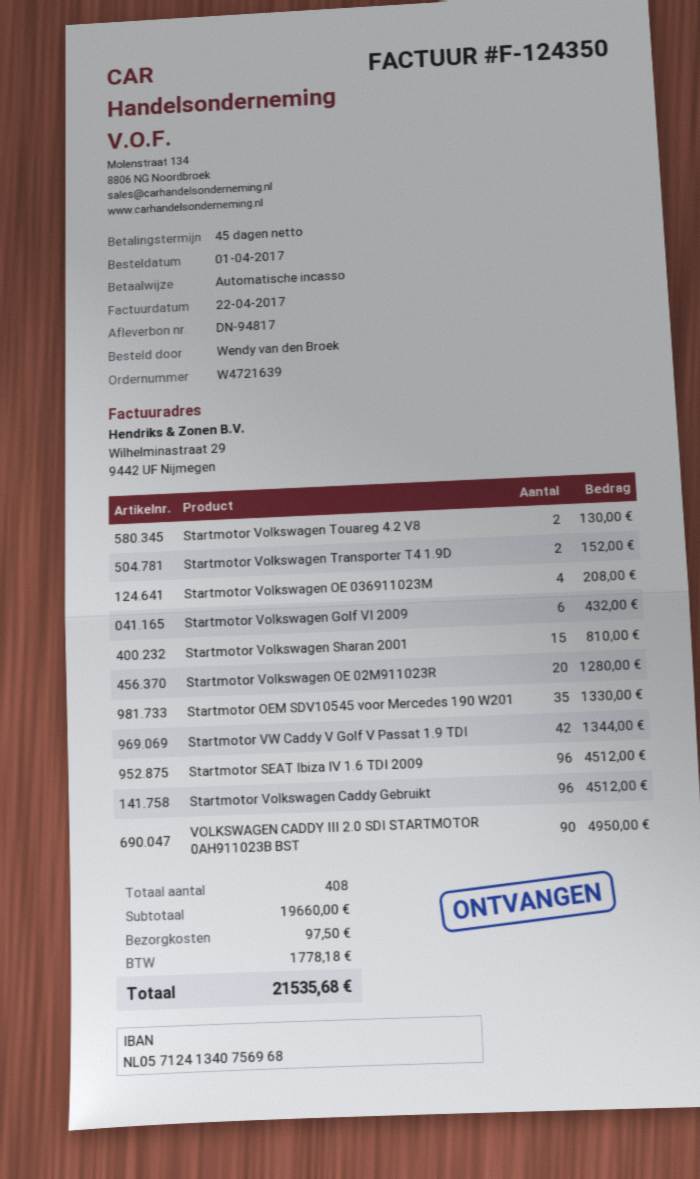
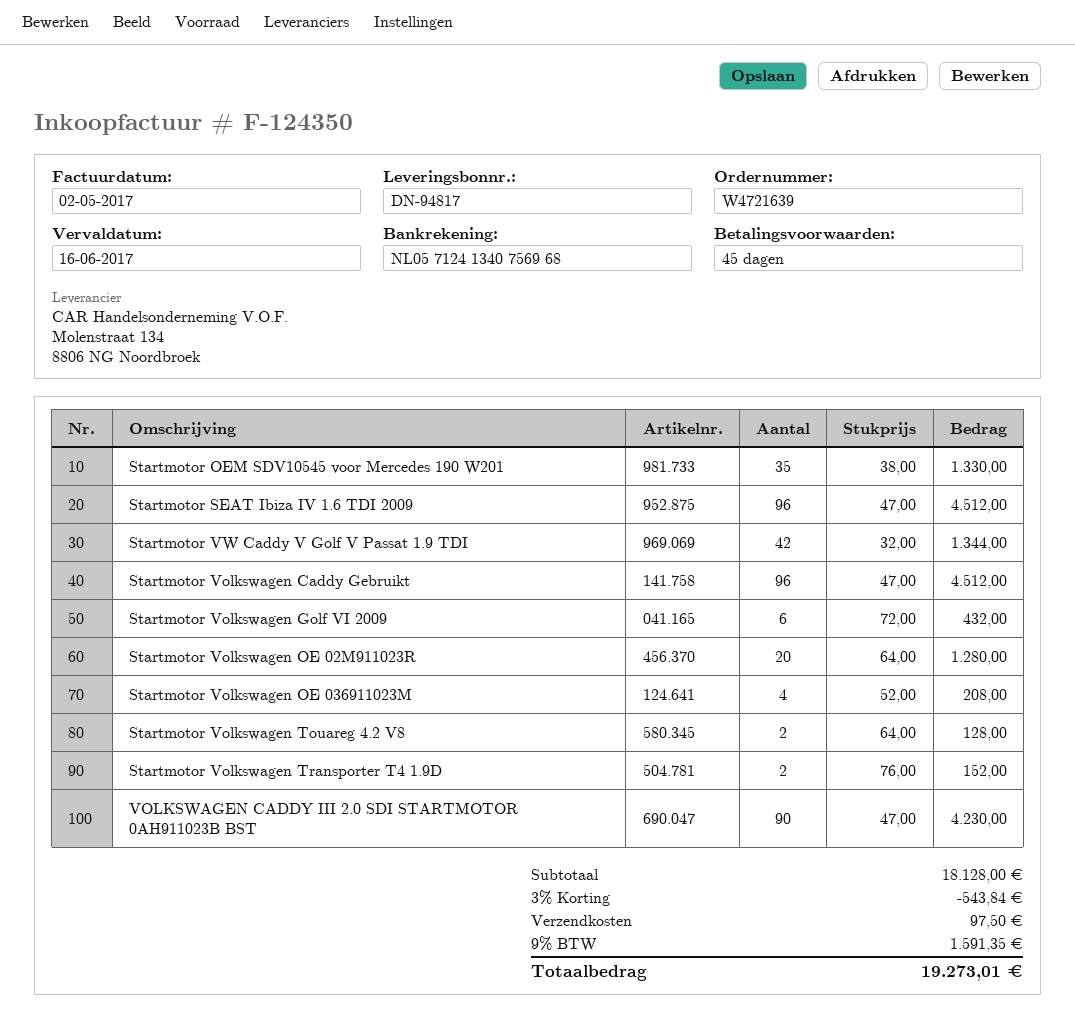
invoice date: 2017-04-22 -> 2017-05-02
Startmotor Volkswagen Touareg 4.2 V8: 2 for 130.00 -> 2 for 128.00
Startmotor Volkswagen Sharan 2001: 15 for 810.00 -> none
VOLKSWAGEN CADDY III 2.0 SDI STARTMOTOR 0AH911023B BST: 90 for 4950.00 -> 90 for 4230.00
subtotal: 19660.00 -> 18128.00
discount: none -> 3% = 543.84
tax: 1778.18 -> 1591.35
total: 21535.68 -> 19273.01

